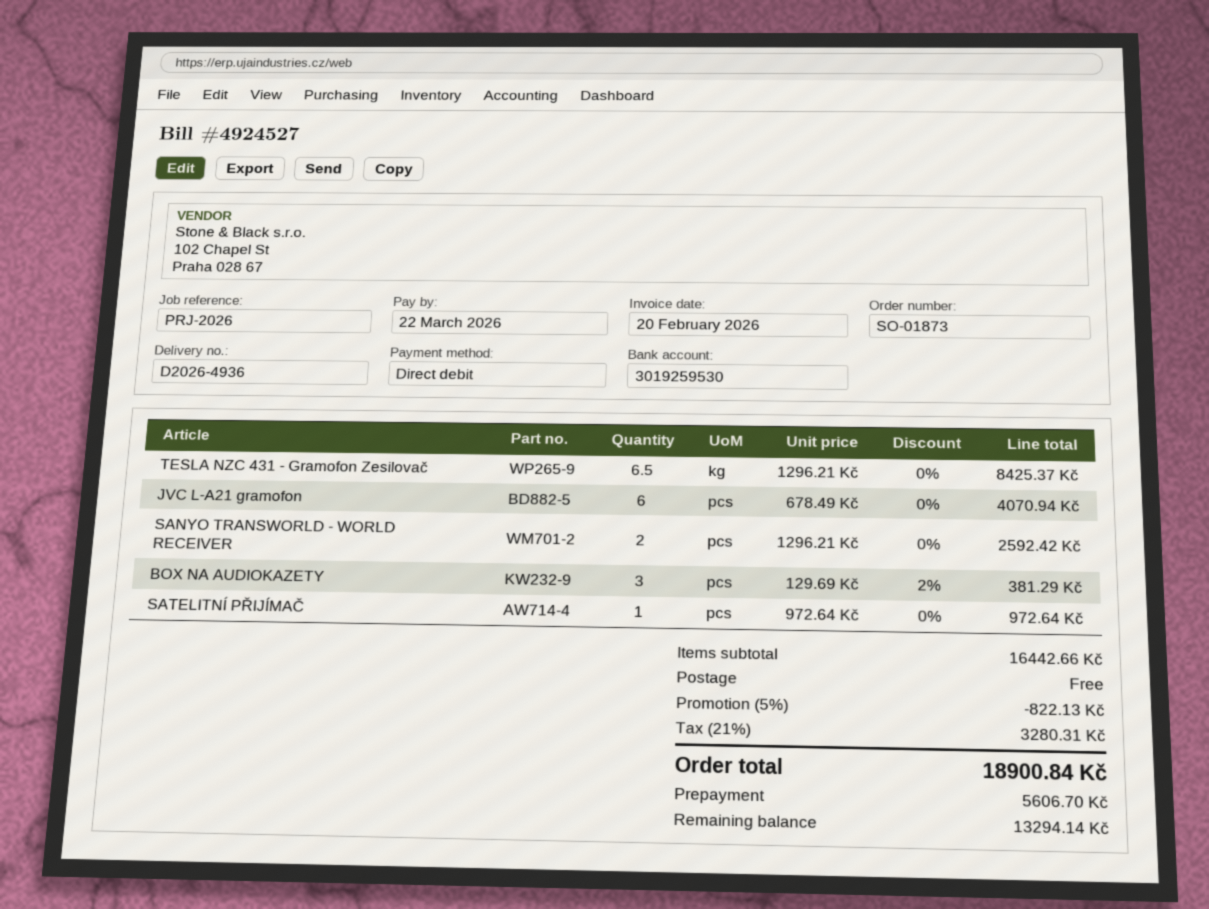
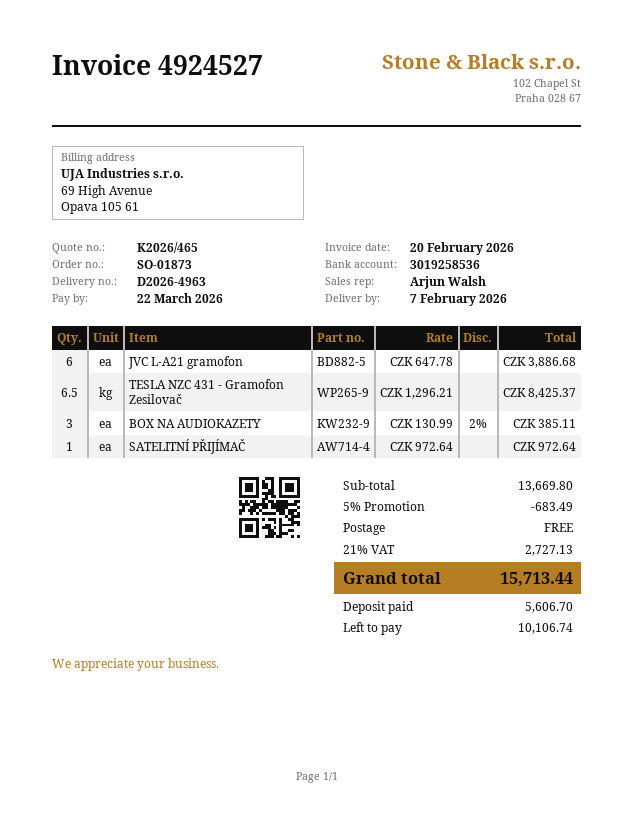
delivery note number: D2026-4936 -> D2026-4963
bank account: 3019259530 -> 3019258536
JVC L-A21 gramofon: 6 x 678.49 = 4070.94 -> 6 x 647.78 = 3886.68
SANYO TRANSWORLD - WORLD RECEIVER: 2 x 1296.21 = 2592.42 -> none
BOX NA AUDIOKAZETY: 3 x 129.69 - 2% = 381.29 -> 3 x 130.99 - 2% = 385.11
subtotal: 16442.66 -> 13669.80
discount: 5% = 822.13 -> 5% = 683.49
tax: 21% = 3280.31 -> 21% = 2727.13
total: 18900.84 -> 15713.44
balance: 13294.14 -> 10106.74

